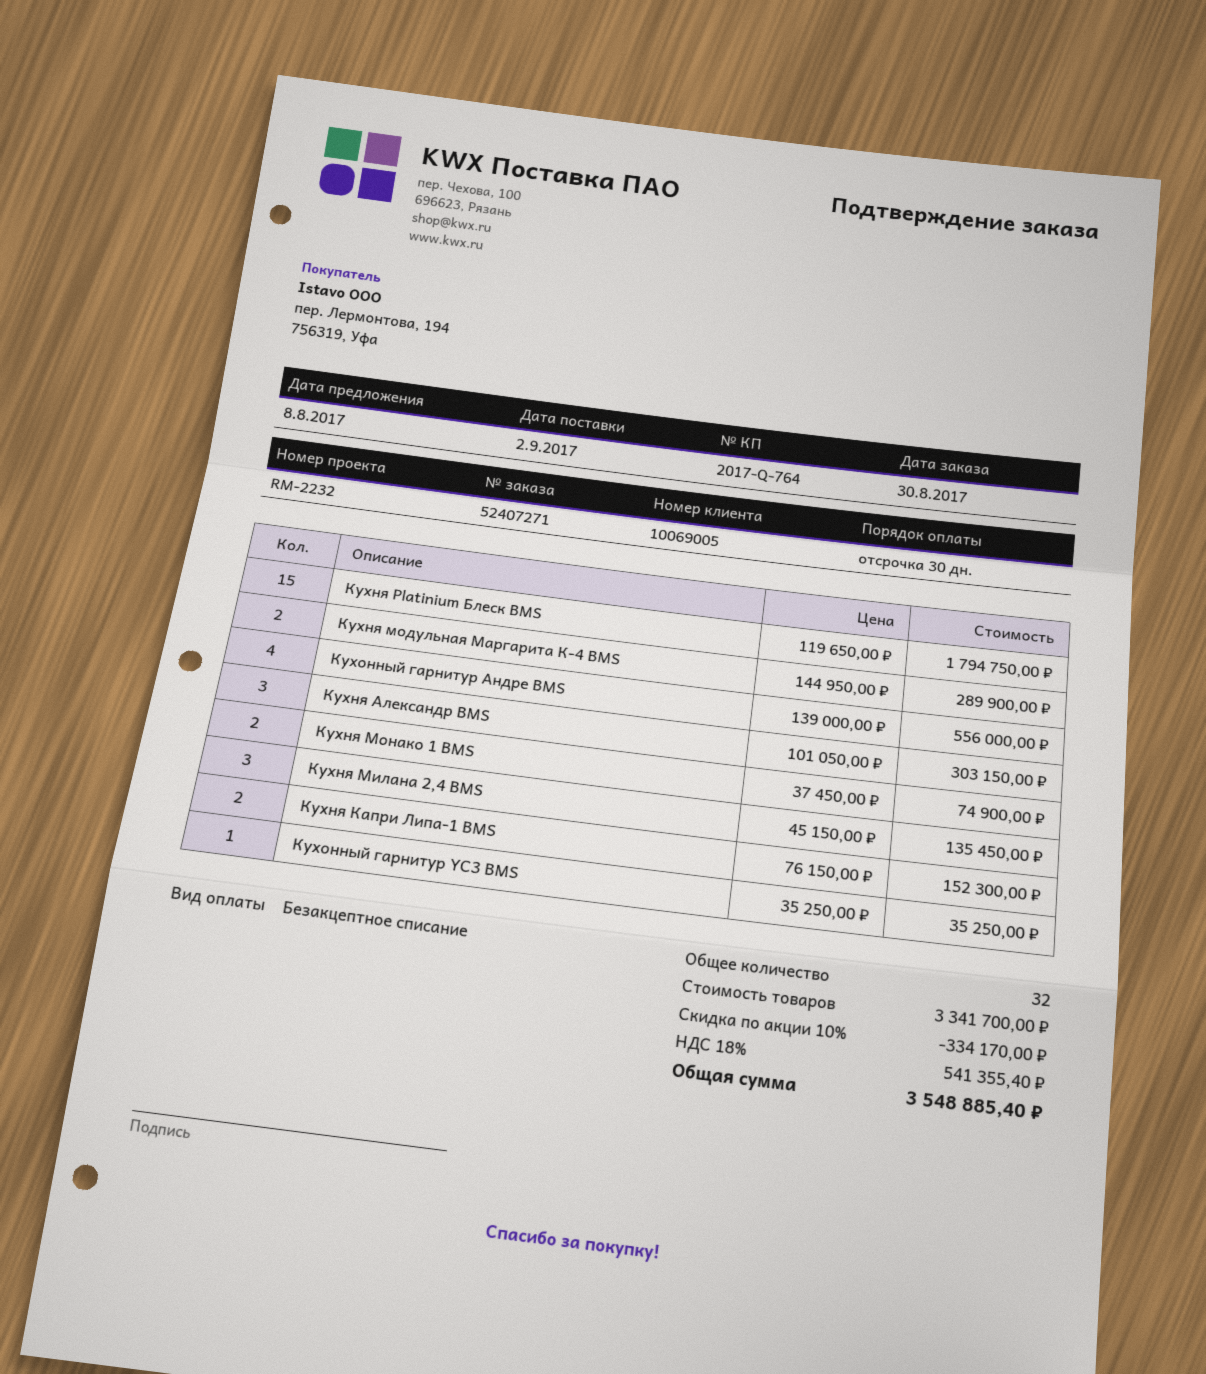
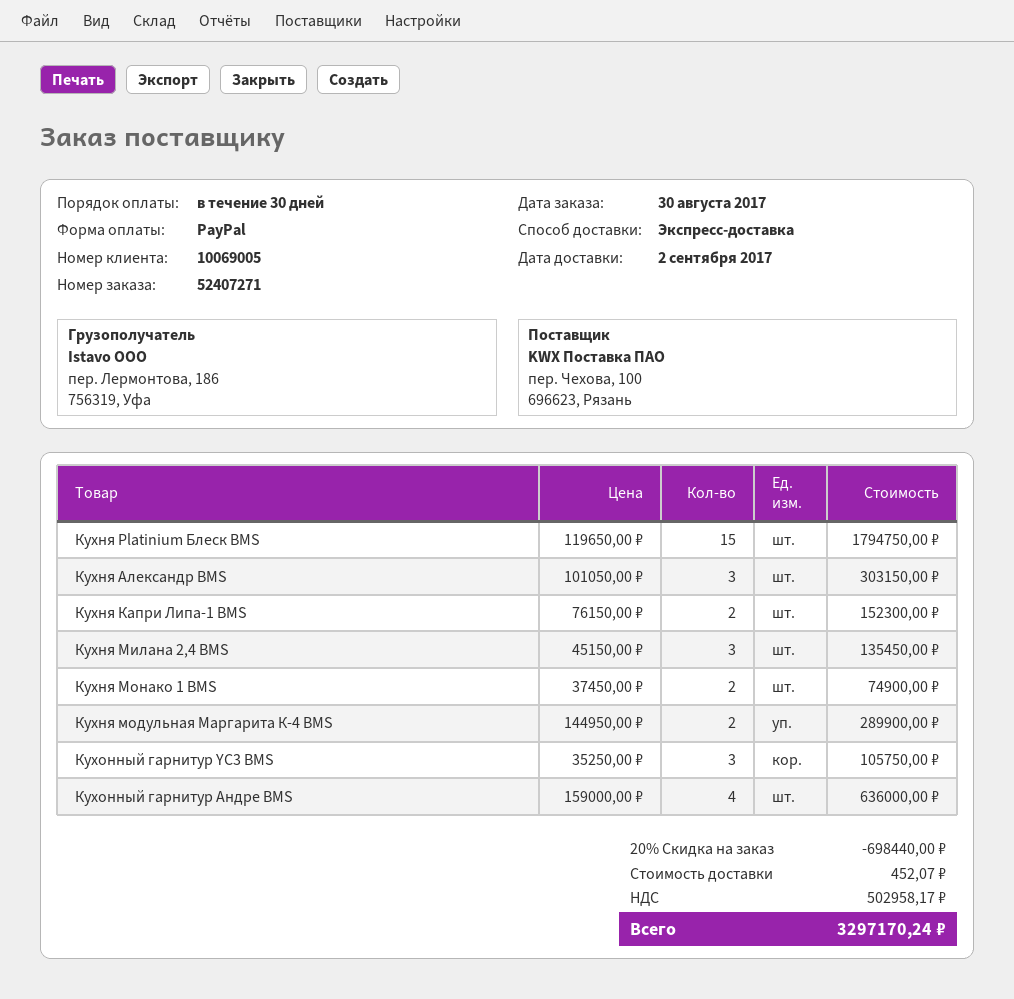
payment method: direct debit -> PayPal
Кухонный гарнитур Андре BMS: 4 x 139000.00 = 556000.00 -> 4 x 159000.00 = 636000.00
Кухонный гарнитур YC3 BMS: 1 x 35250.00 = 35250.00 -> 3 x 35250.00 = 105750.00
discount: 10% = 334170.00 -> 20% = 698440.00
shipping: none -> 452.07
tax: 541355.40 -> 502958.17
total: 3548885.40 -> 3297170.24

